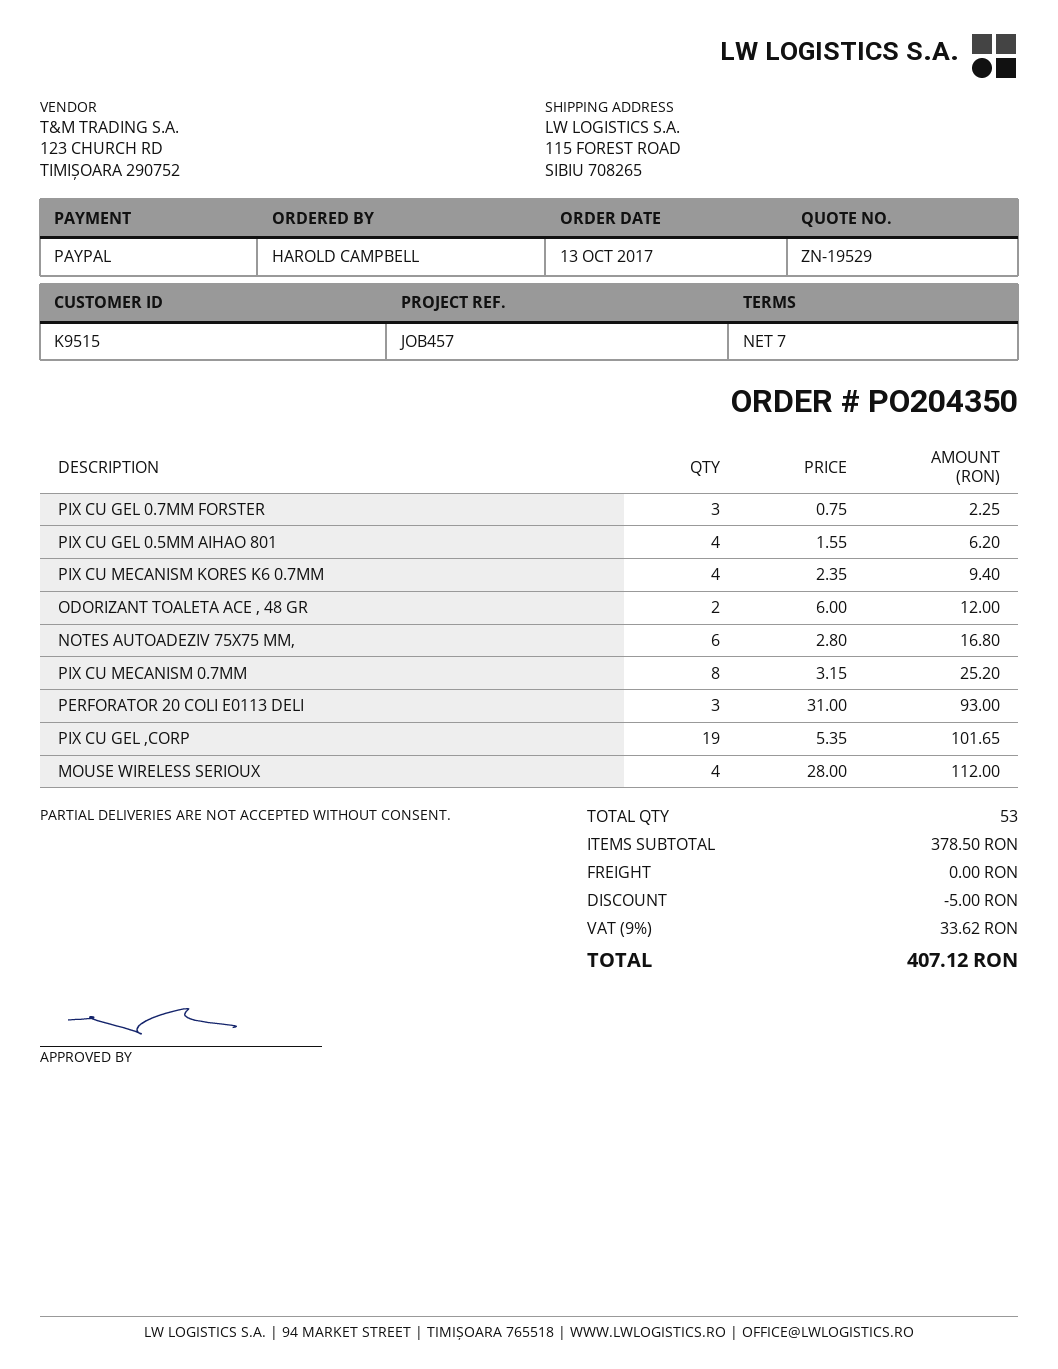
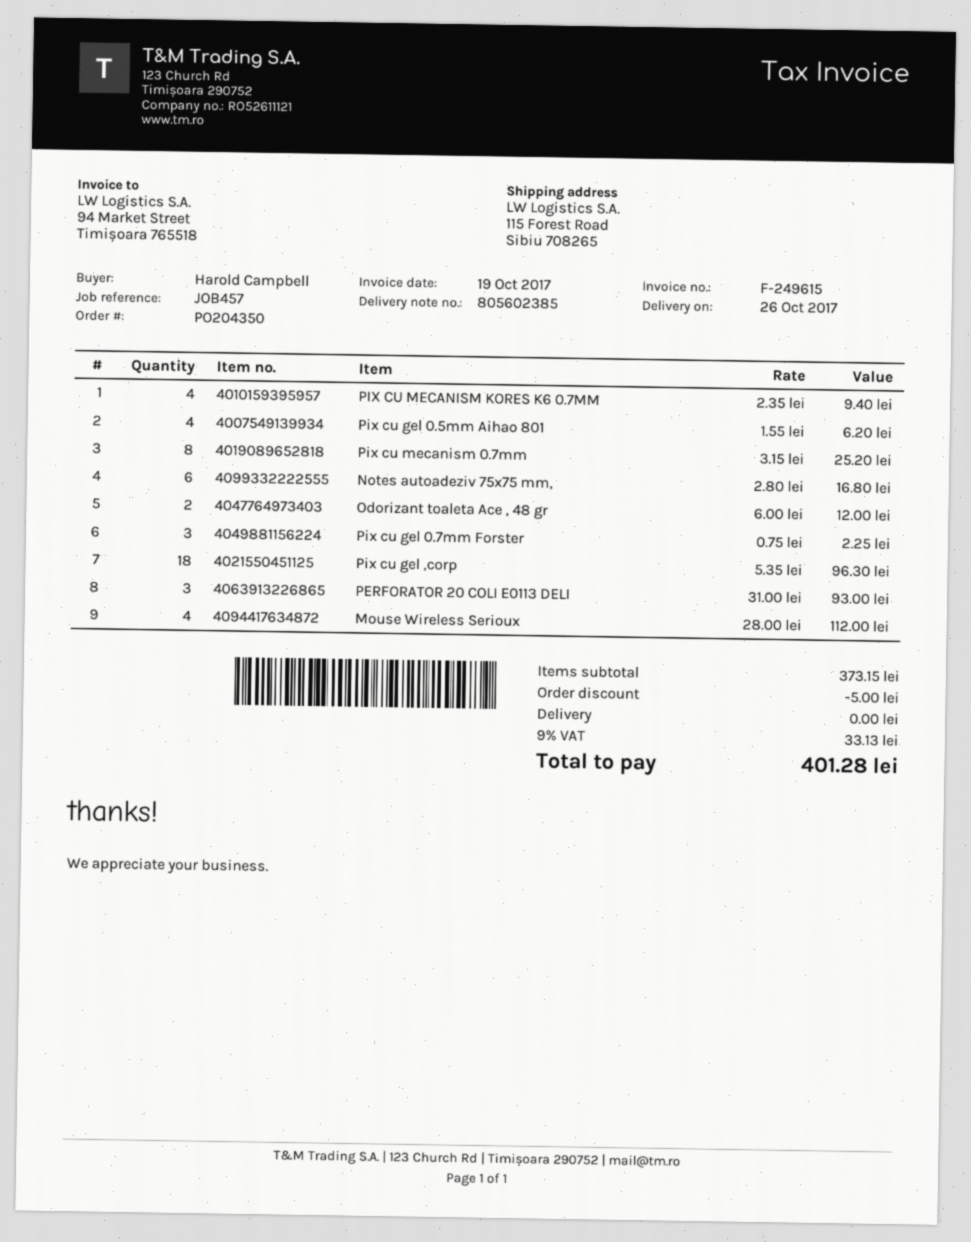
PIX CU GEL ,CORP: 19 x 5.35 = 101.65 -> 18 x 5.35 = 96.30
subtotal: 378.50 -> 373.15
tax: 9% = 33.62 -> 9% = 33.13
total: 407.12 -> 401.28

